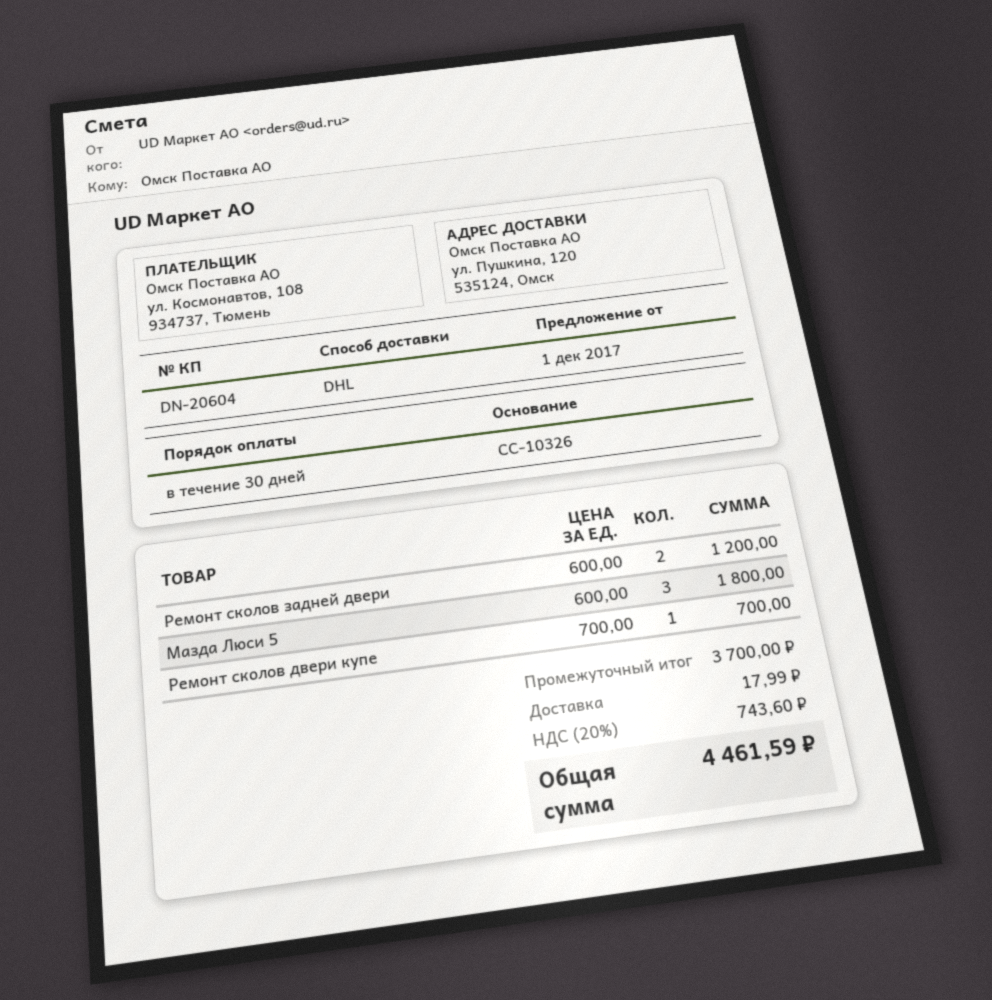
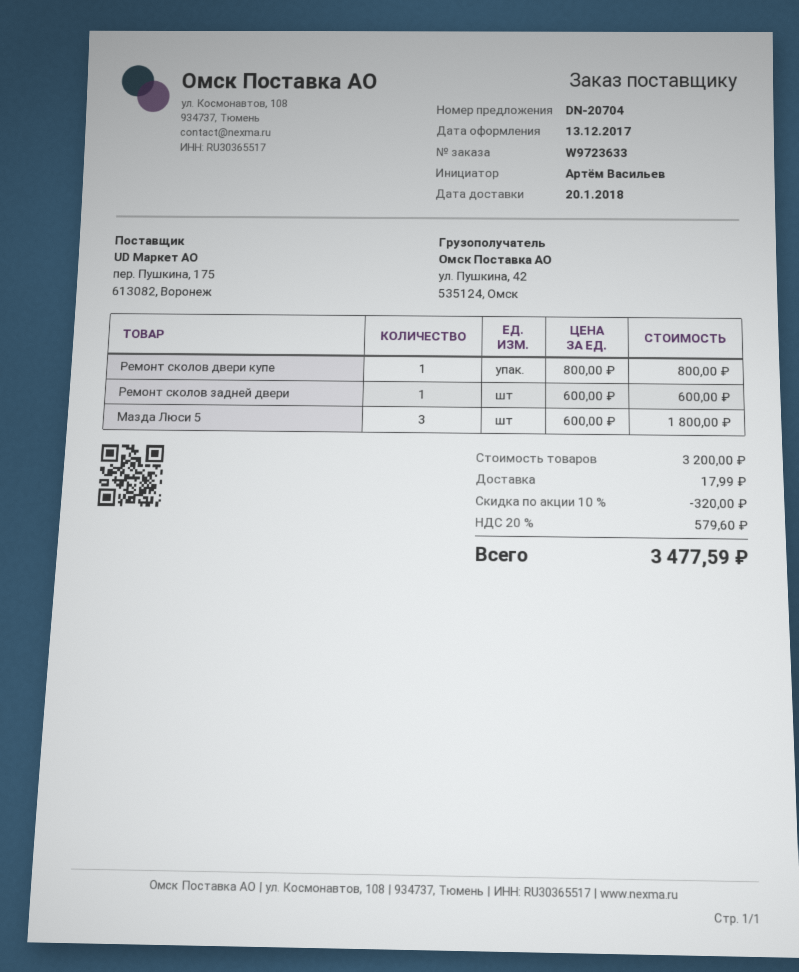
quote number: DN-20604 -> DN-20704
ship to: ул. Пушкина, 120, 535124, Омск -> ул. Пушкина, 42, 535124, Омск
Ремонт сколов задней двери: 2 x 600.00 = 1200.00 -> 1 x 600.00 = 600.00
Ремонт сколов двери купе: 1 x 700.00 = 700.00 -> 1 x 800.00 = 800.00
subtotal: 3700.00 -> 3200.00
discount: none -> 10% = 320.00
tax: 20% = 743.60 -> 20% = 579.60
total: 4461.59 -> 3477.59

